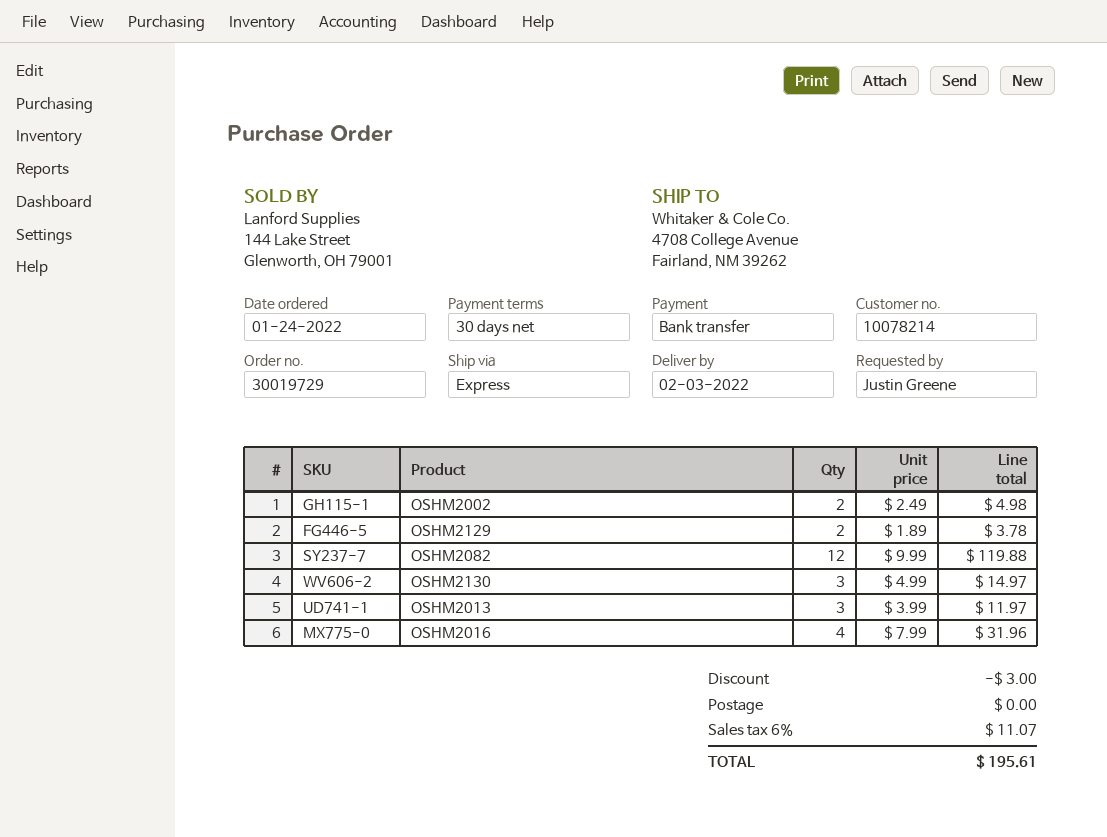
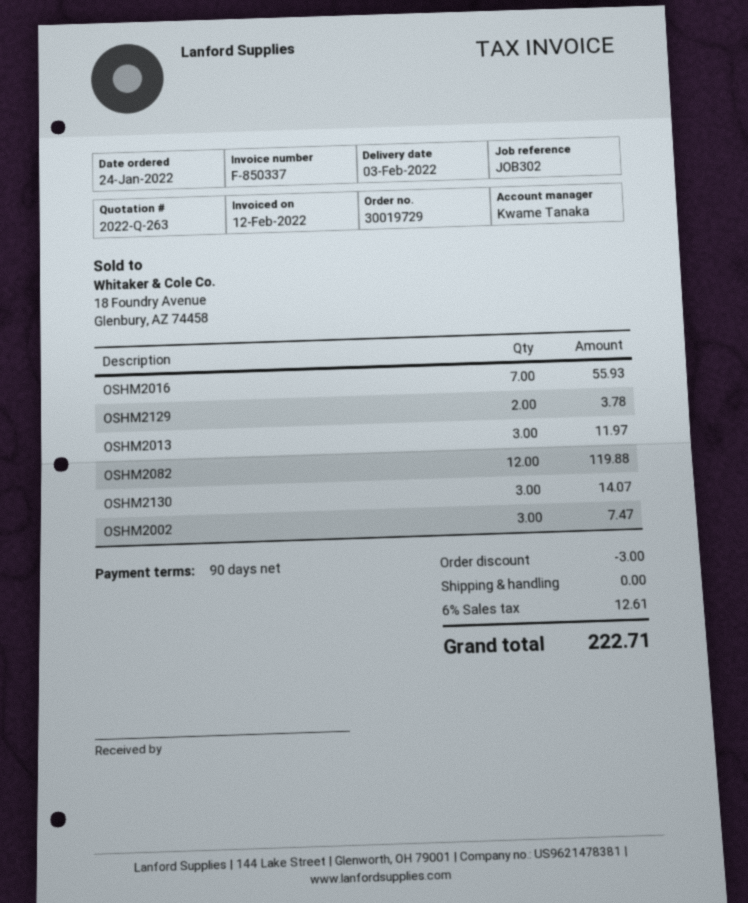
payment terms: 30 days -> 90 days
OSHM2002: 2 for 4.98 -> 3 for 7.47
OSHM2130: 3 for 14.97 -> 3 for 14.07
OSHM2016: 4 for 31.96 -> 7 for 55.93
tax: 6% = 11.07 -> 6% = 12.61
total: 195.61 -> 222.71

